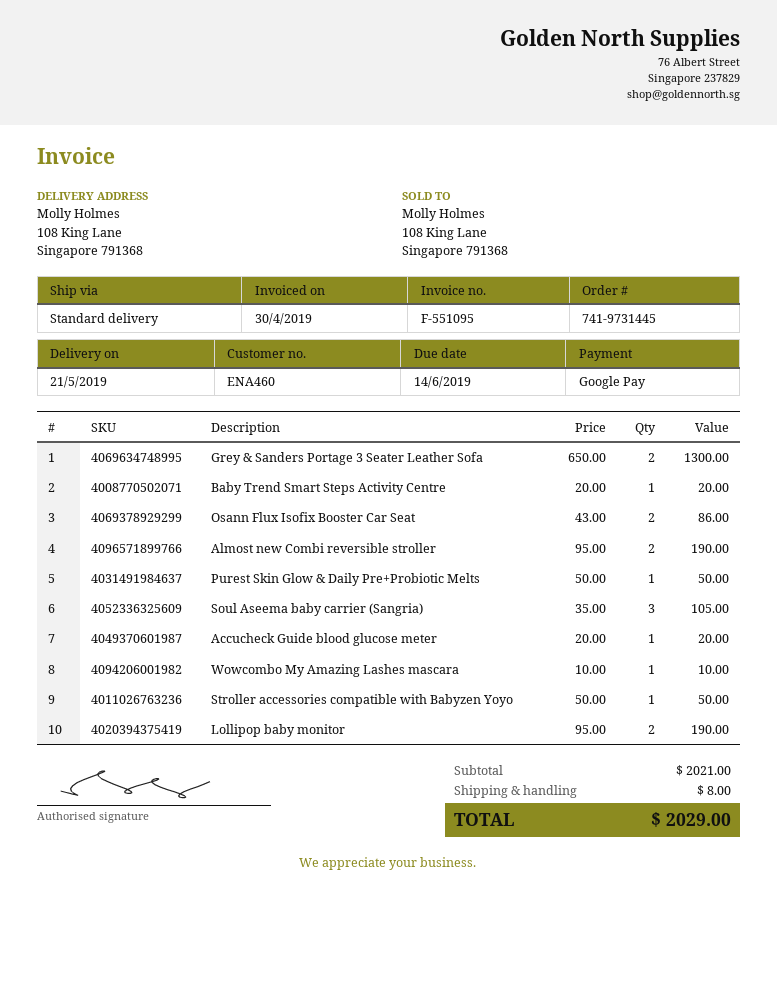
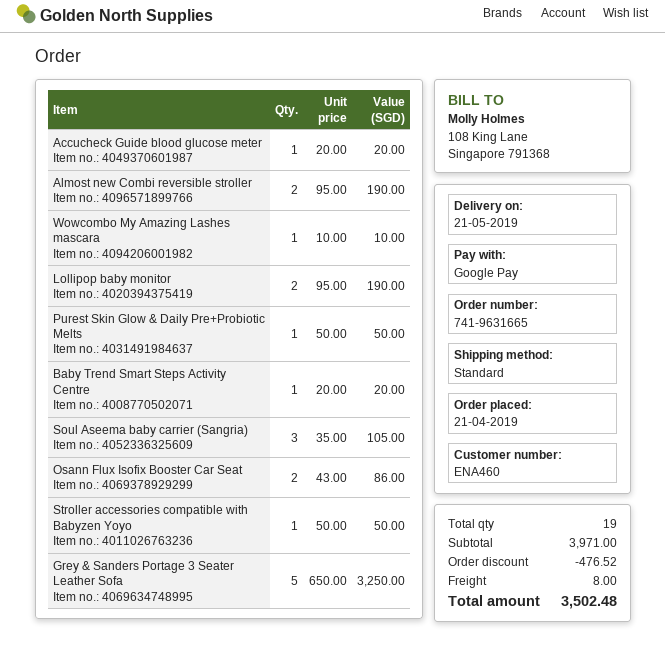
order number: 741-9731445 -> 741-9631665
Grey & Sanders Portage 3 Seater Leather Sofa: 2 x 650.00 = 1300.00 -> 5 x 650.00 = 3250.00
subtotal: 2021.00 -> 3971.00
discount: none -> 476.52
total: 2029.00 -> 3502.48

